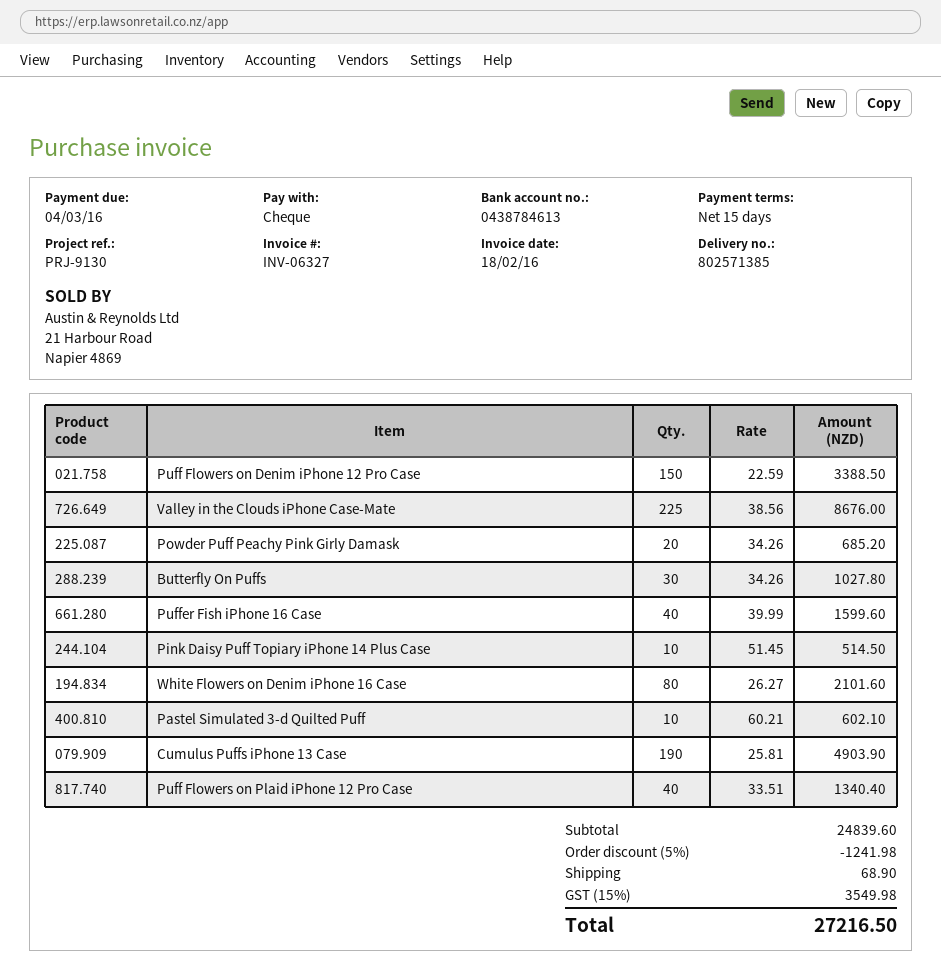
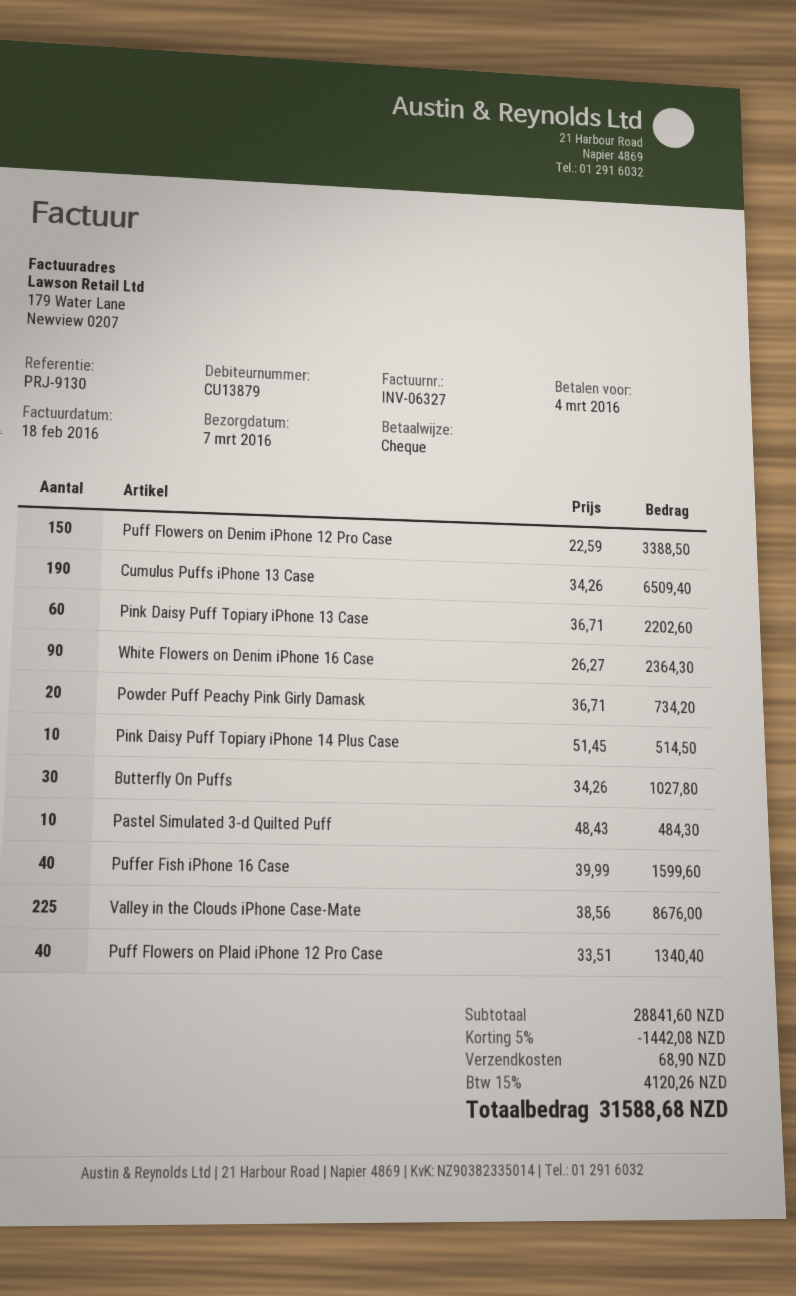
Powder Puff Peachy Pink Girly Damask: 20 x 34.26 = 685.20 -> 20 x 36.71 = 734.20
White Flowers on Denim iPhone 16 Case: 80 x 26.27 = 2101.60 -> 90 x 26.27 = 2364.30
Pastel Simulated 3-d Quilted Puff: 10 x 60.21 = 602.10 -> 10 x 48.43 = 484.30
Cumulus Puffs iPhone 13 Case: 190 x 25.81 = 4903.90 -> 190 x 34.26 = 6509.40
Pink Daisy Puff Topiary iPhone 13 Case: none -> 60 x 36.71 = 2202.60
subtotal: 24839.60 -> 28841.60
discount: 5% = 1241.98 -> 5% = 1442.08
tax: 15% = 3549.98 -> 15% = 4120.26
total: 27216.50 -> 31588.68

